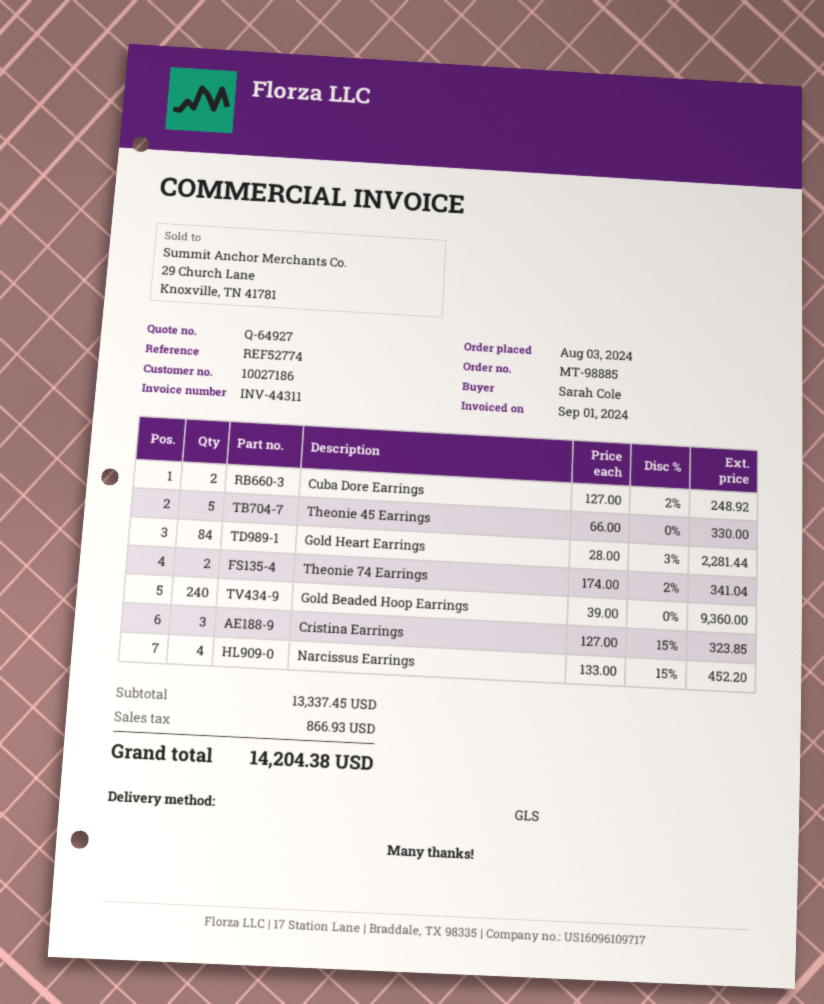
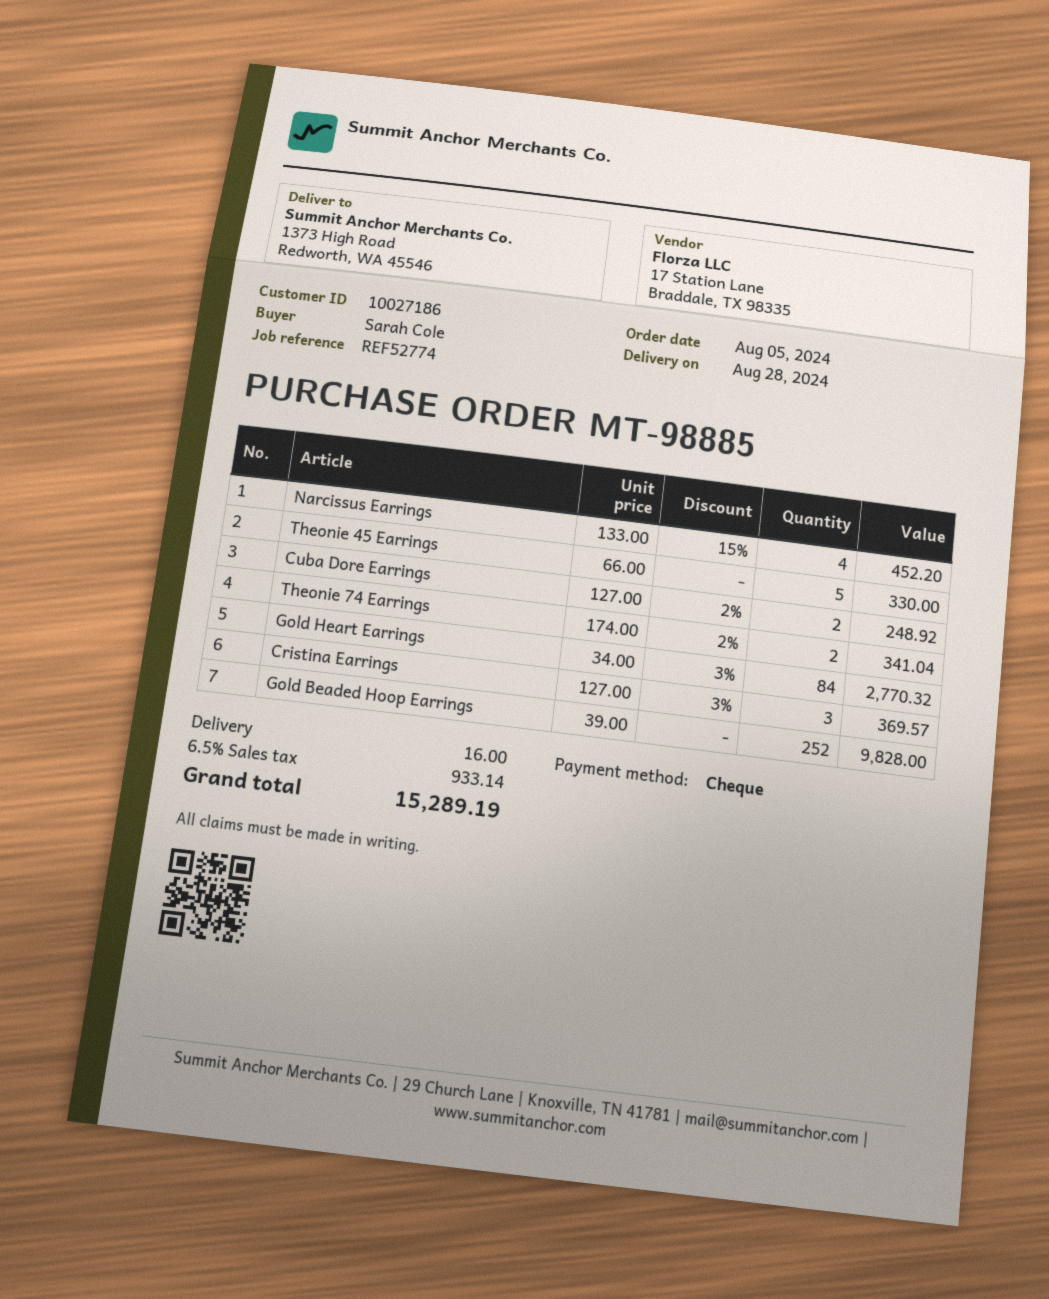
order date: 2024-08-03 -> 2024-08-05
Gold Heart Earrings: 84 x 28.00 - 3% = 2281.44 -> 84 x 34.00 - 3% = 2770.32
Gold Beaded Hoop Earrings: 240 x 39.00 = 9360.00 -> 252 x 39.00 = 9828.00
Cristina Earrings: 3 x 127.00 - 15% = 323.85 -> 3 x 127.00 - 3% = 369.57
shipping: none -> 16.00
tax: 866.93 -> 933.14
total: 14204.38 -> 15289.19

